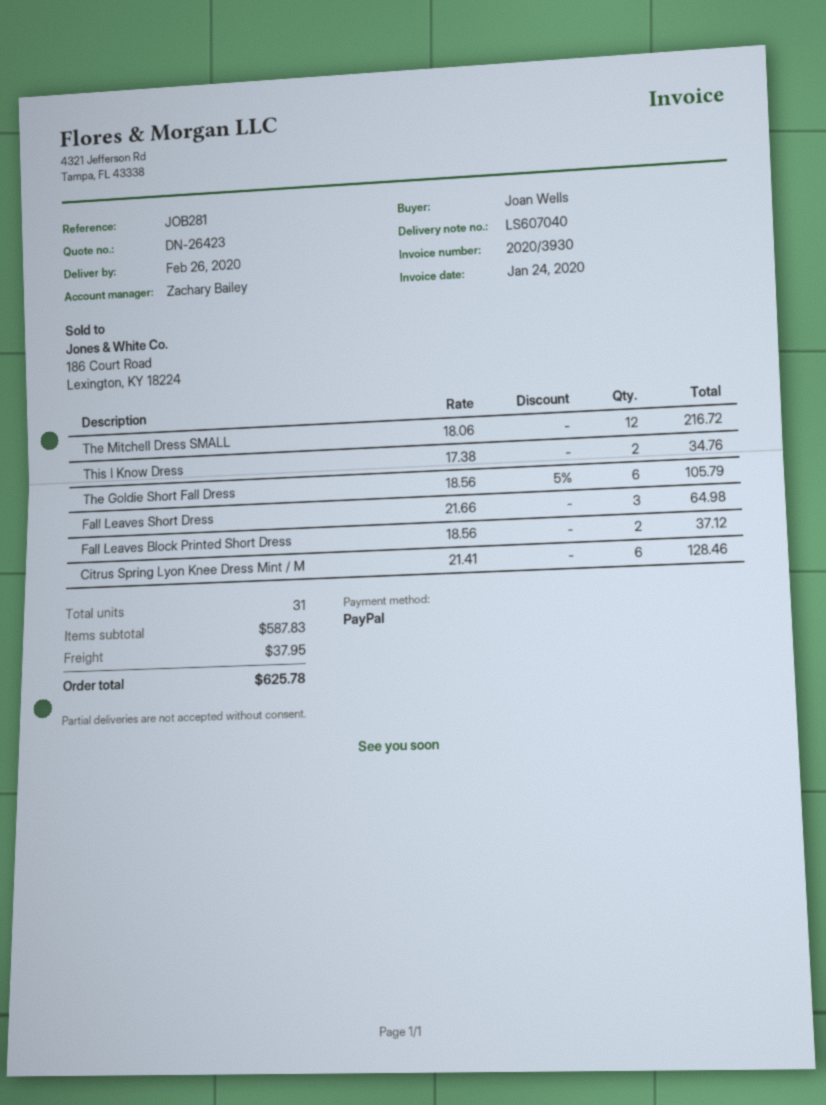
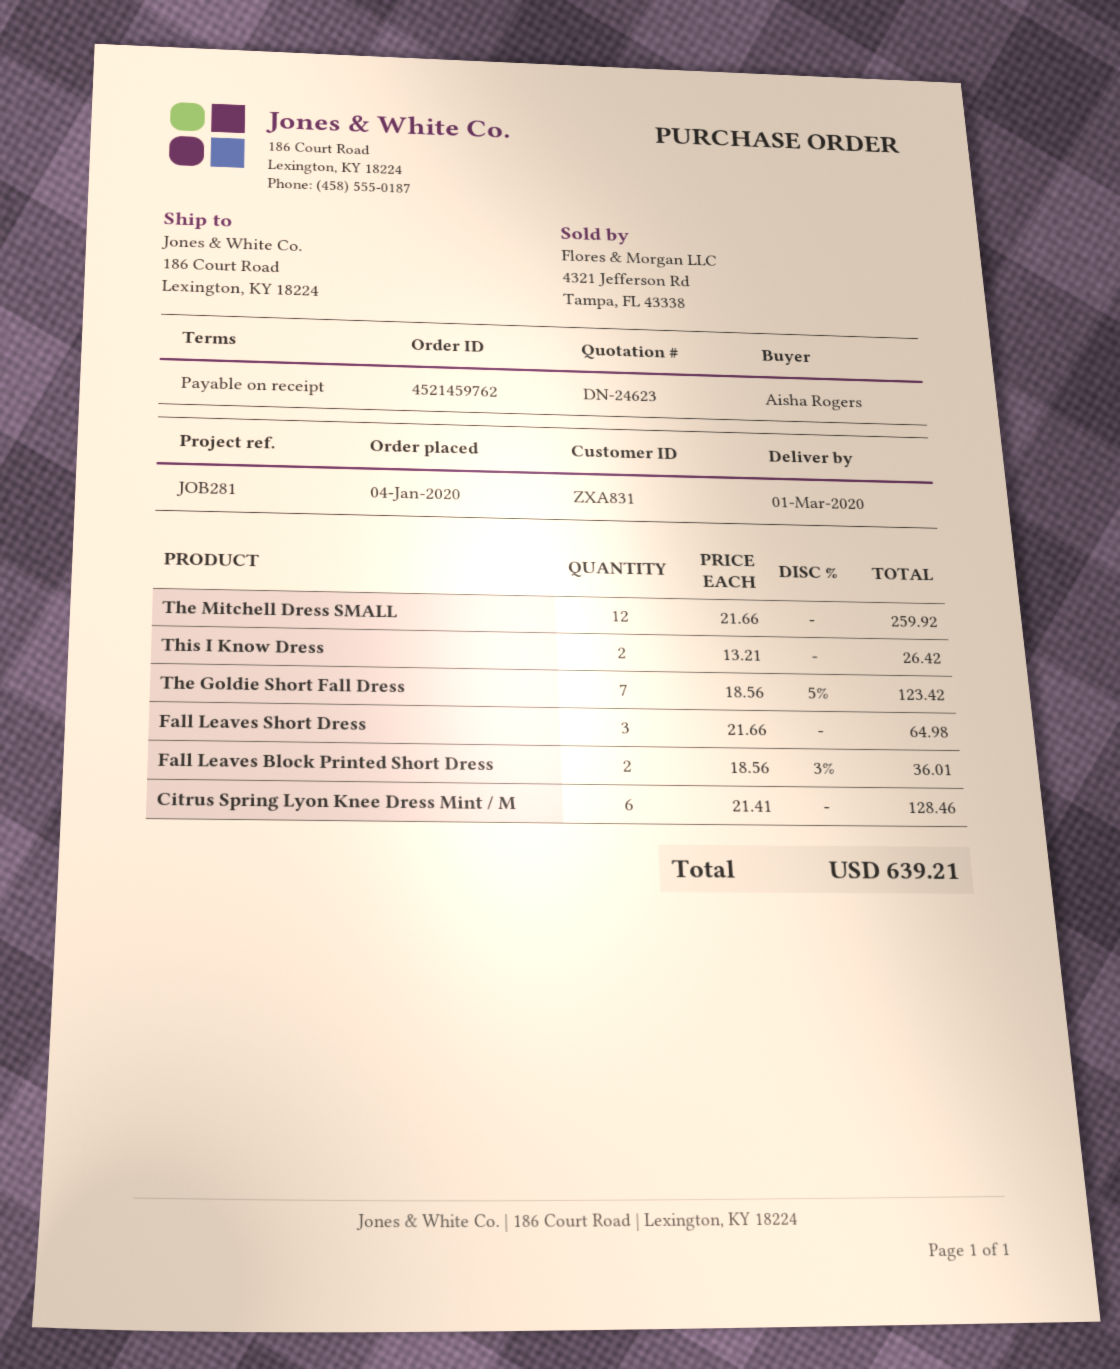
quote number: DN-26423 -> DN-24623
delivery date: 2020-02-26 -> 2020-03-01
ordered by: Joan Wells -> Aisha Rogers
The Mitchell Dress SMALL: 12 x 18.06 = 216.72 -> 12 x 21.66 = 259.92
This I Know Dress: 2 x 17.38 = 34.76 -> 2 x 13.21 = 26.42
The Goldie Short Fall Dress: 6 x 18.56 - 5% = 105.79 -> 7 x 18.56 - 5% = 123.42
Fall Leaves Block Printed Short Dress: 2 x 18.56 = 37.12 -> 2 x 18.56 - 3% = 36.01
shipping: 37.95 -> none
total: 625.78 -> 639.21

